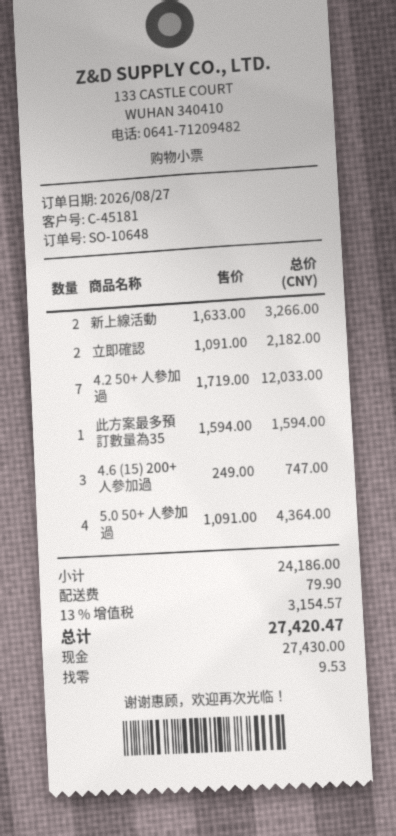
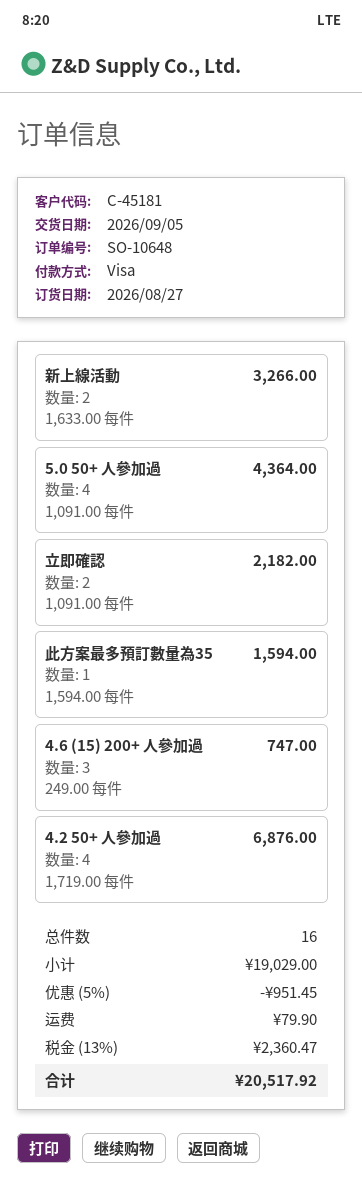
payment method: cash -> Visa
4.2 50+ 人參加過: 7 x 1719.00 = 12033.00 -> 4 x 1719.00 = 6876.00
subtotal: 24186.00 -> 19029.00
discount: none -> 5% = 951.45
tax: 13% = 3154.57 -> 13% = 2360.47
total: 27420.47 -> 20517.92

